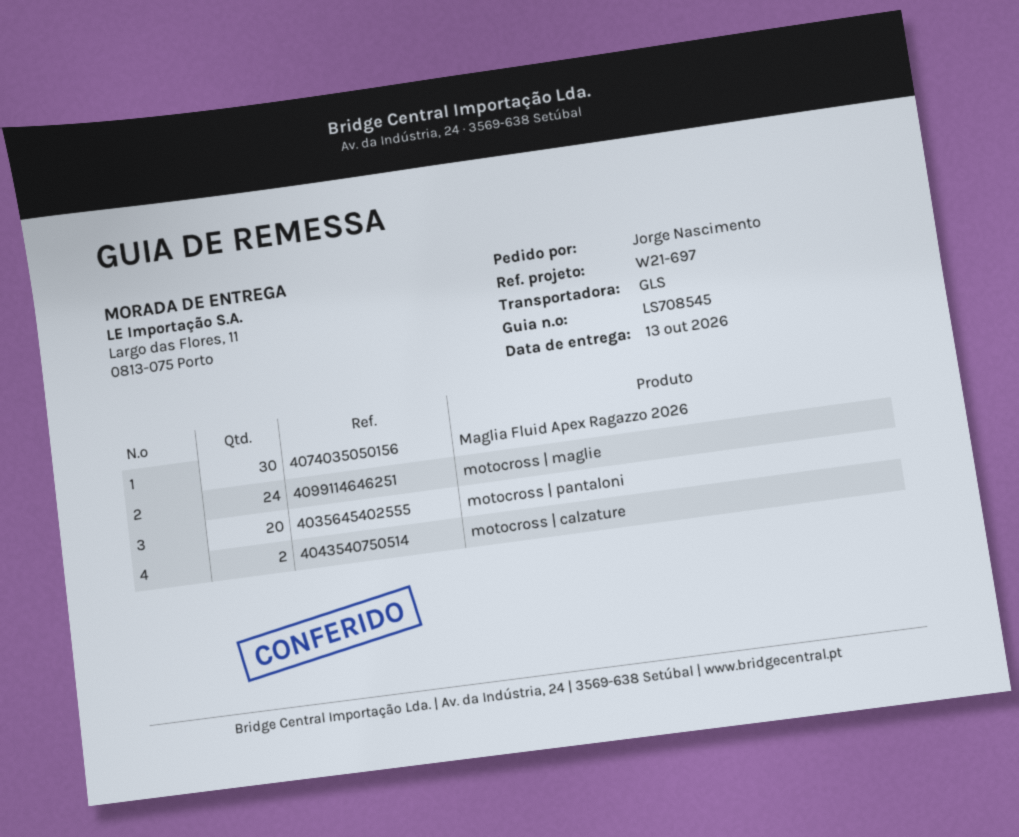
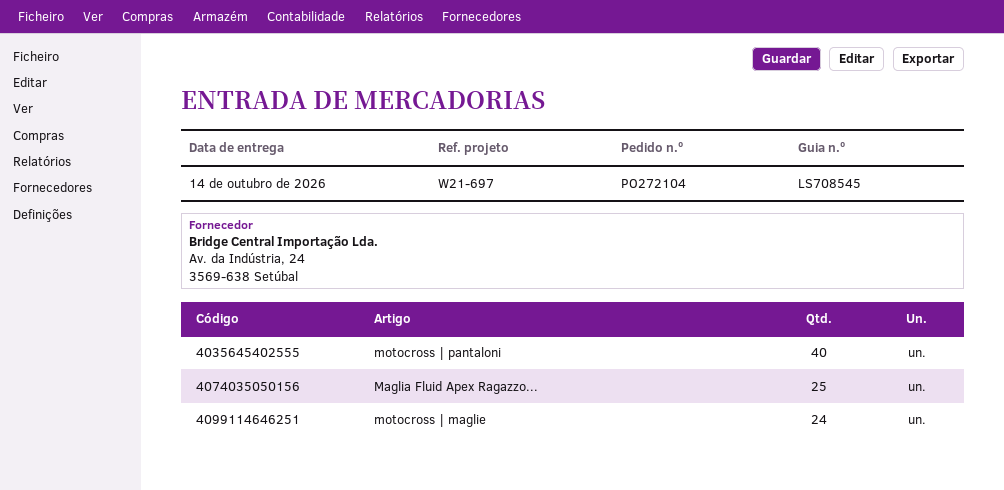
delivery date: 2026-10-13 -> 2026-10-14
Maglia Fluid Apex Ragazzo 2026: 30 -> 25
motocross | pantaloni: 20 -> 40
motocross | calzature: 2 -> none

